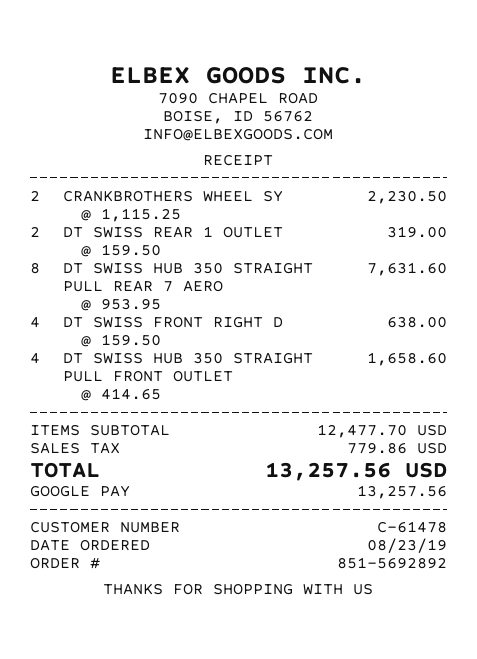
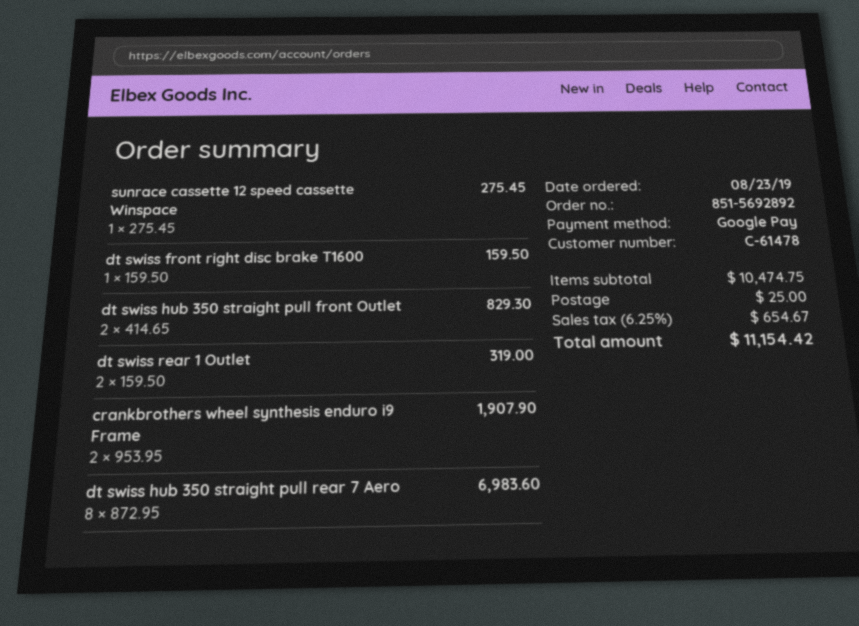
CRANKBROTHERS WHEEL SY: 2 x 1115.25 = 2230.50 -> 2 x 953.95 = 1907.90
DT SWISS HUB 350 STRAIGHT PULL REAR 7 AERO: 8 x 953.95 = 7631.60 -> 8 x 872.95 = 6983.60
DT SWISS FRONT RIGHT D: 4 x 159.50 = 638.00 -> 1 x 159.50 = 159.50
DT SWISS HUB 350 STRAIGHT PULL FRONT OUTLET: 4 x 414.65 = 1658.60 -> 2 x 414.65 = 829.30
sunrace cassette 12 speed cassette Winspace: none -> 1 x 275.45 = 275.45
subtotal: 12477.70 -> 10474.75
shipping: none -> 25.00
tax: 779.86 -> 654.67
total: 13257.56 -> 11154.42

